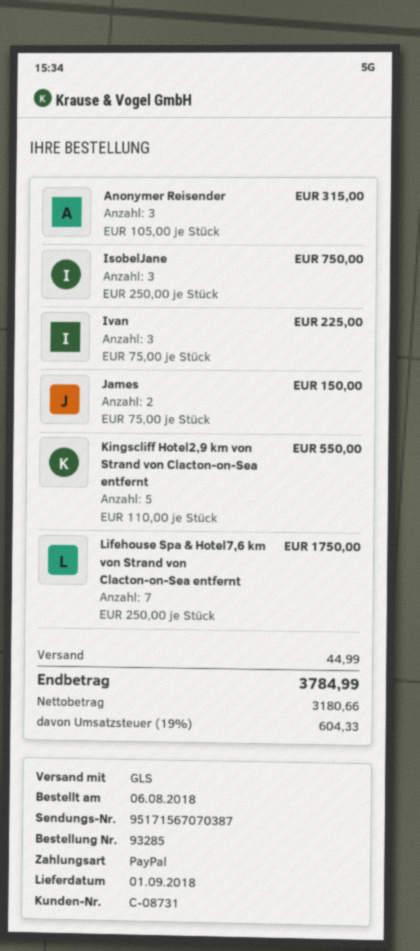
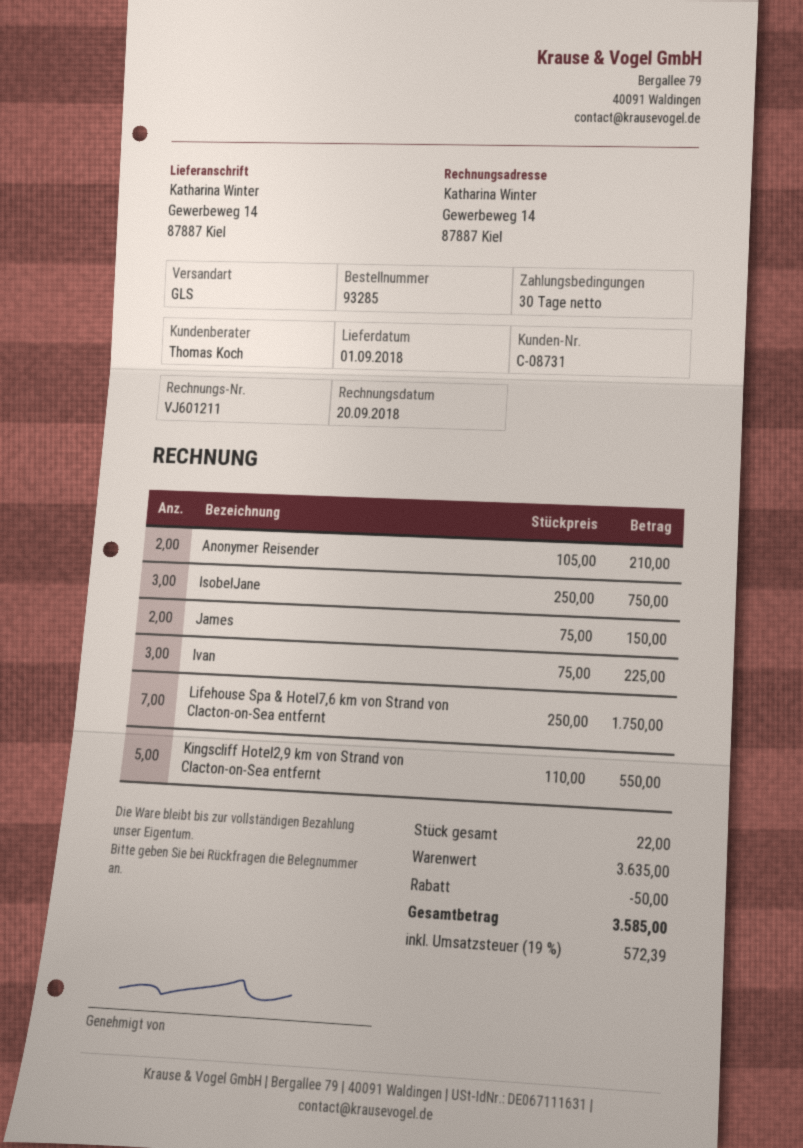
Anonymer Reisender: 3 x 105.00 = 315.00 -> 2 x 105.00 = 210.00
discount: none -> 50.00
shipping: 44.99 -> none
tax: 19% = 604.33 -> 19% = 572.39
total: 3784.99 -> 3585.00

